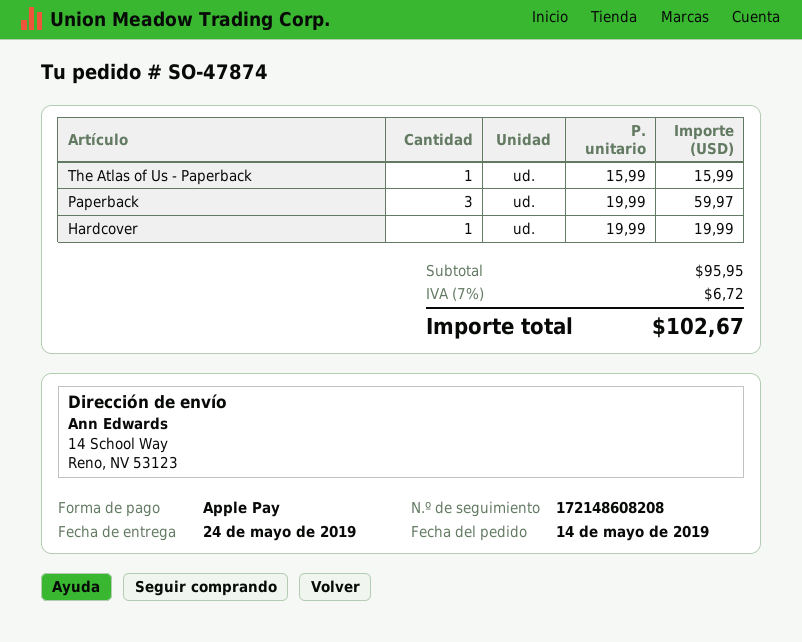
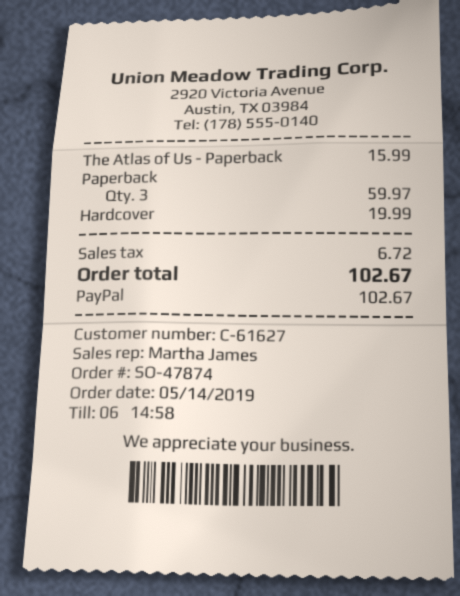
payment method: Apple Pay -> PayPal

